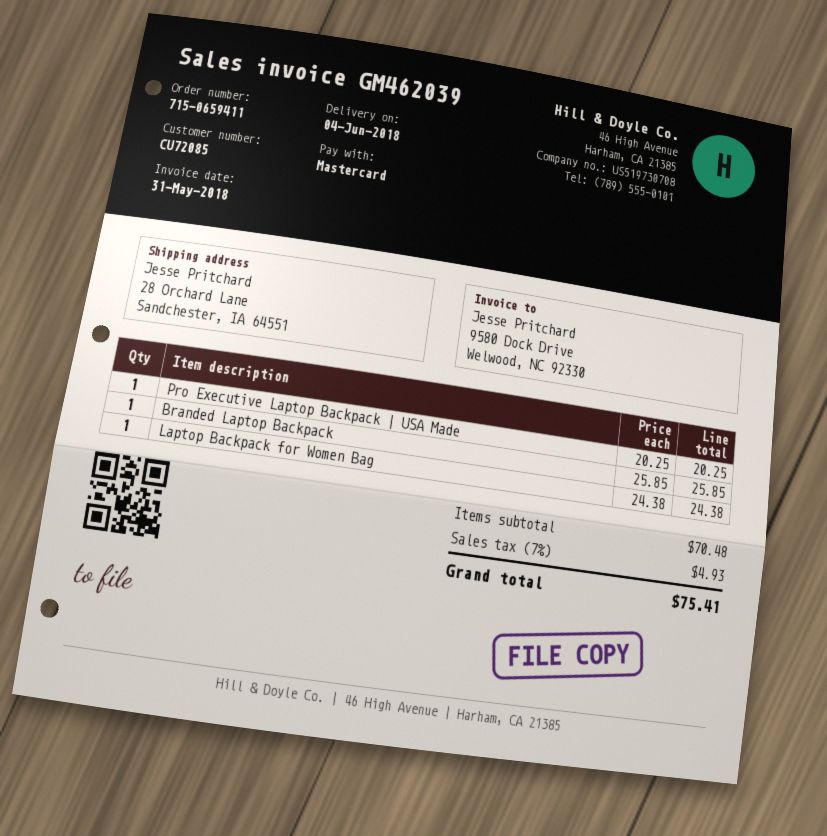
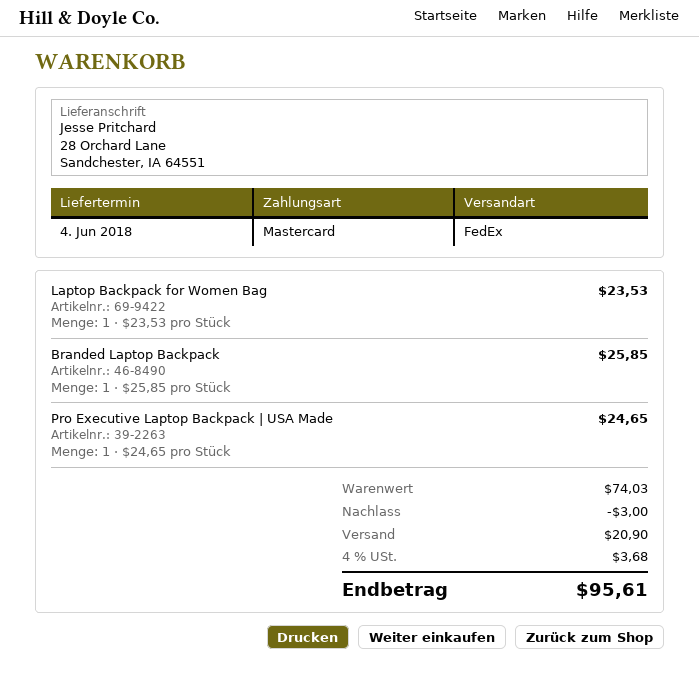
Pro Executive Laptop Backpack | USA Made: 1 x 20.25 = 20.25 -> 1 x 24.65 = 24.65
Laptop Backpack for Women Bag: 1 x 24.38 = 24.38 -> 1 x 23.53 = 23.53
subtotal: 70.48 -> 74.03
discount: none -> 3.00
shipping: none -> 20.90
tax: 7% = 4.93 -> 4% = 3.68
total: 75.41 -> 95.61

